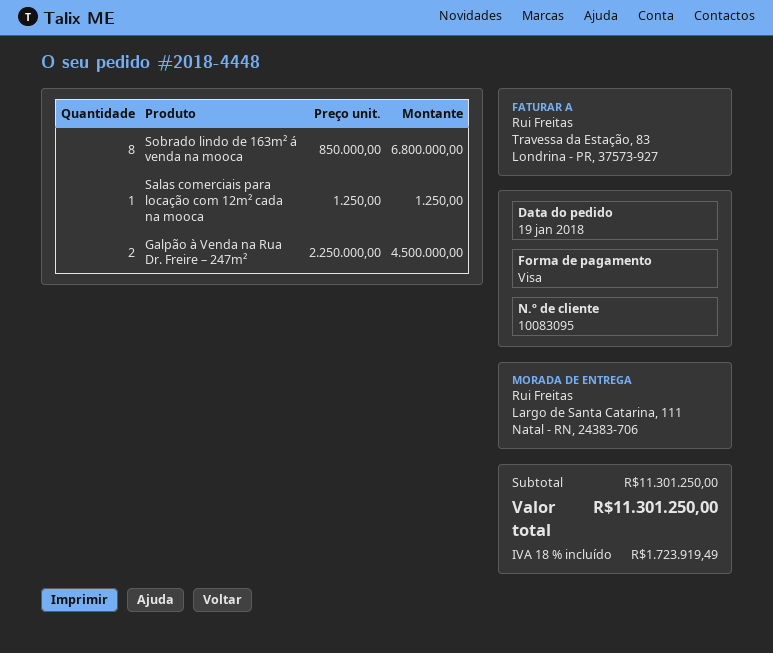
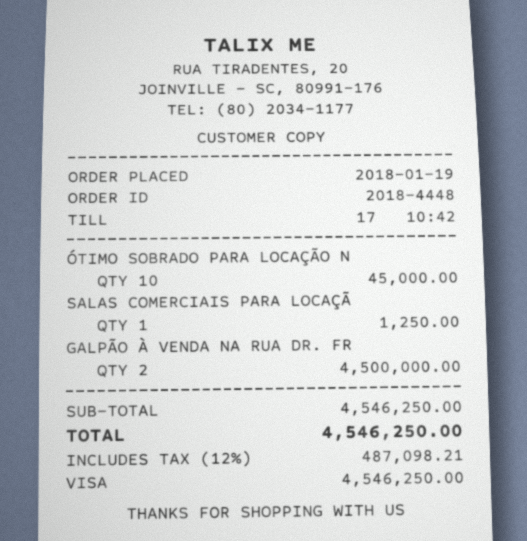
Sobrado lindo de 163m² á venda na mooca: 8 for 6800000.00 -> none
ÓTIMO SOBRADO PARA LOCAÇÃO N: none -> 10 for 45000.00
subtotal: 11301250.00 -> 4546250.00
tax: 18% = 1723919.49 -> 12% = 487098.21
total: 11301250.00 -> 4546250.00

